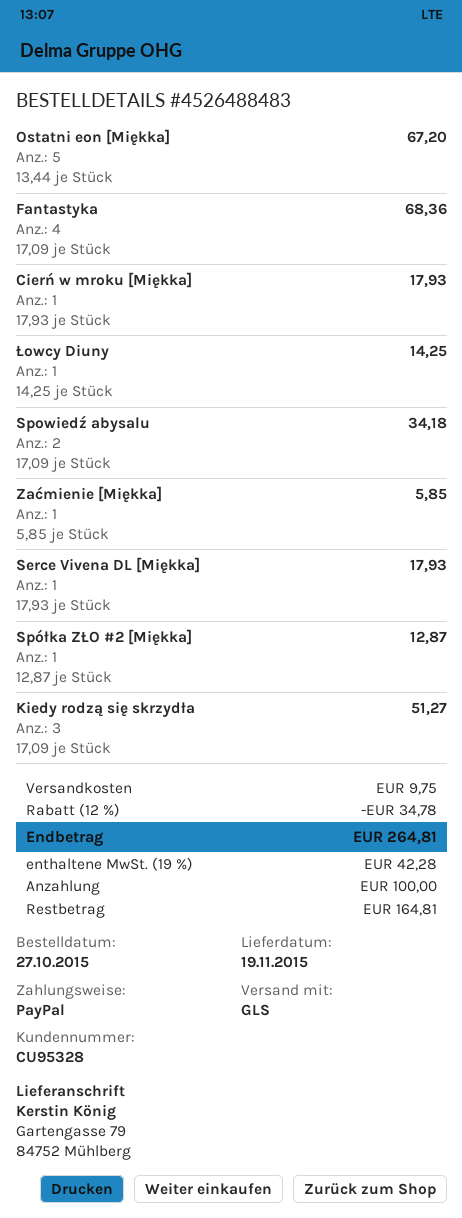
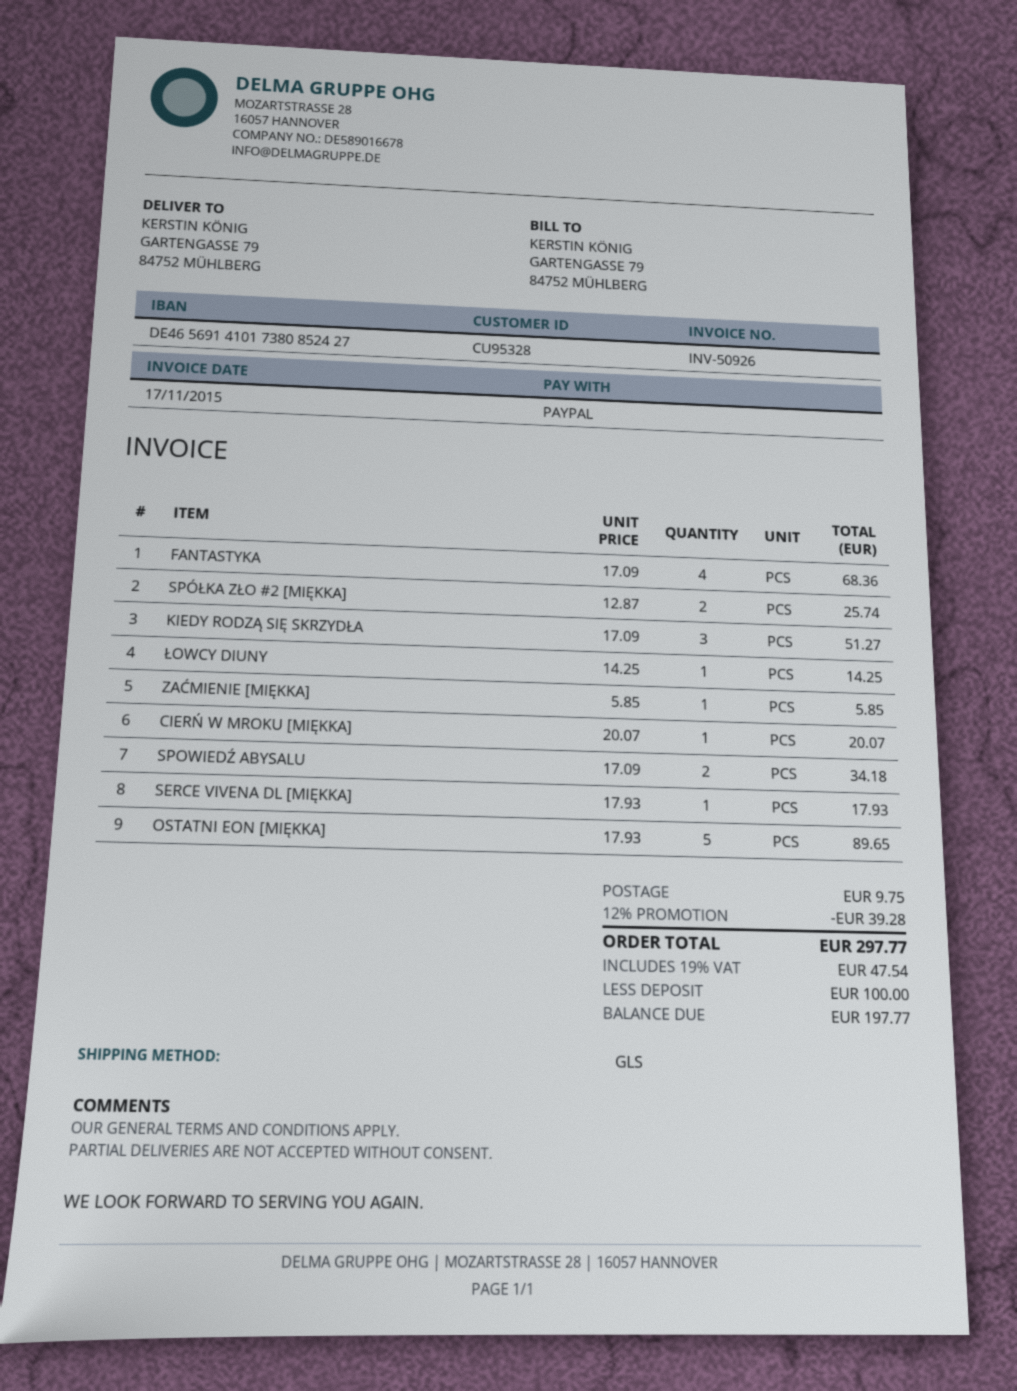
Ostatni eon [Miękka]: 5 x 13.44 = 67.20 -> 5 x 17.93 = 89.65
Cierń w mroku [Miękka]: 1 x 17.93 = 17.93 -> 1 x 20.07 = 20.07
Spółka ZŁO #2 [Miękka]: 1 x 12.87 = 12.87 -> 2 x 12.87 = 25.74
discount: 12% = 34.78 -> 12% = 39.28
tax: 19% = 42.28 -> 19% = 47.54
total: 264.81 -> 297.77
balance: 164.81 -> 197.77

